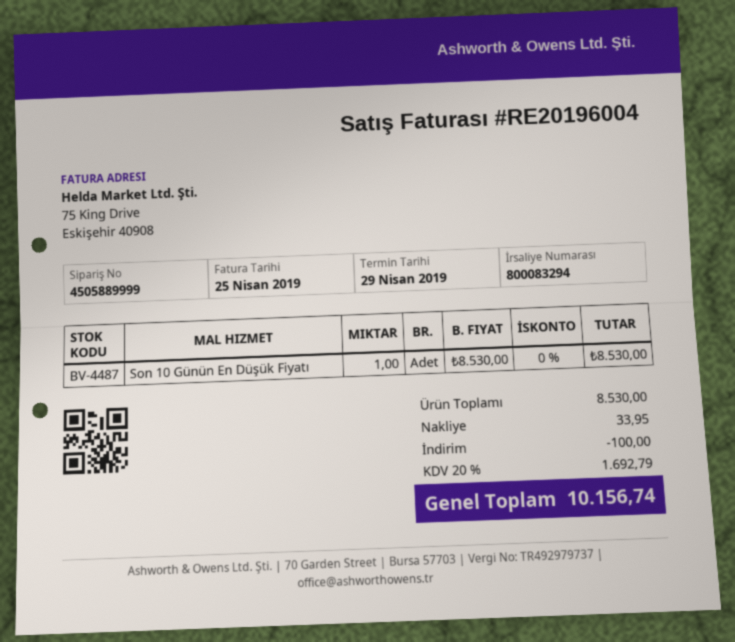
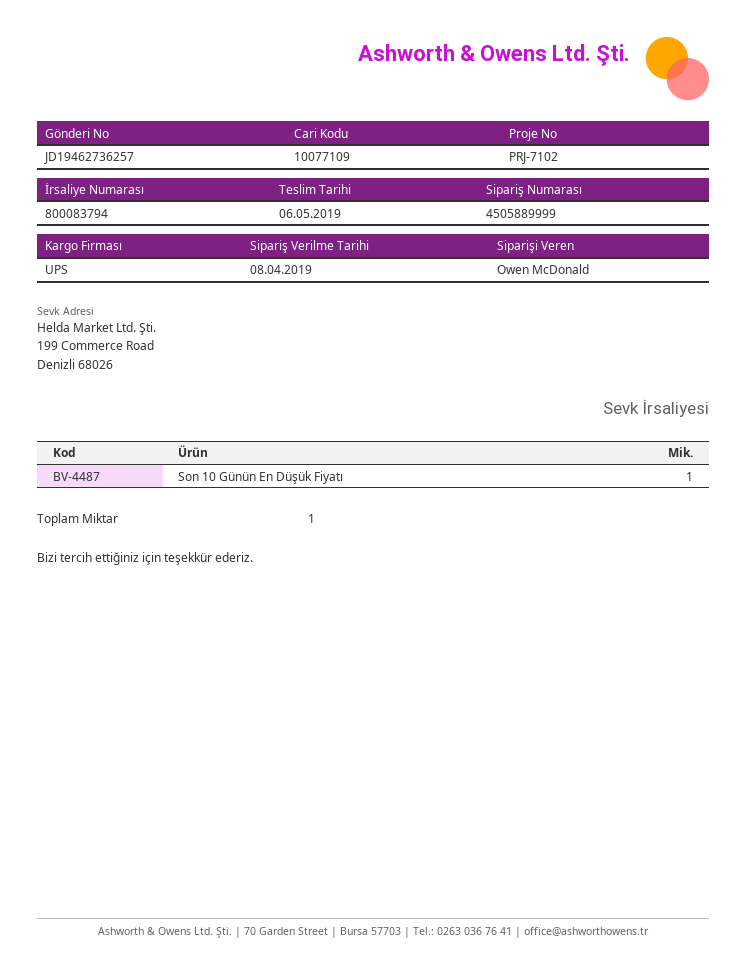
delivery note number: 800083294 -> 800083794
delivery date: 2019-04-29 -> 2019-05-06

